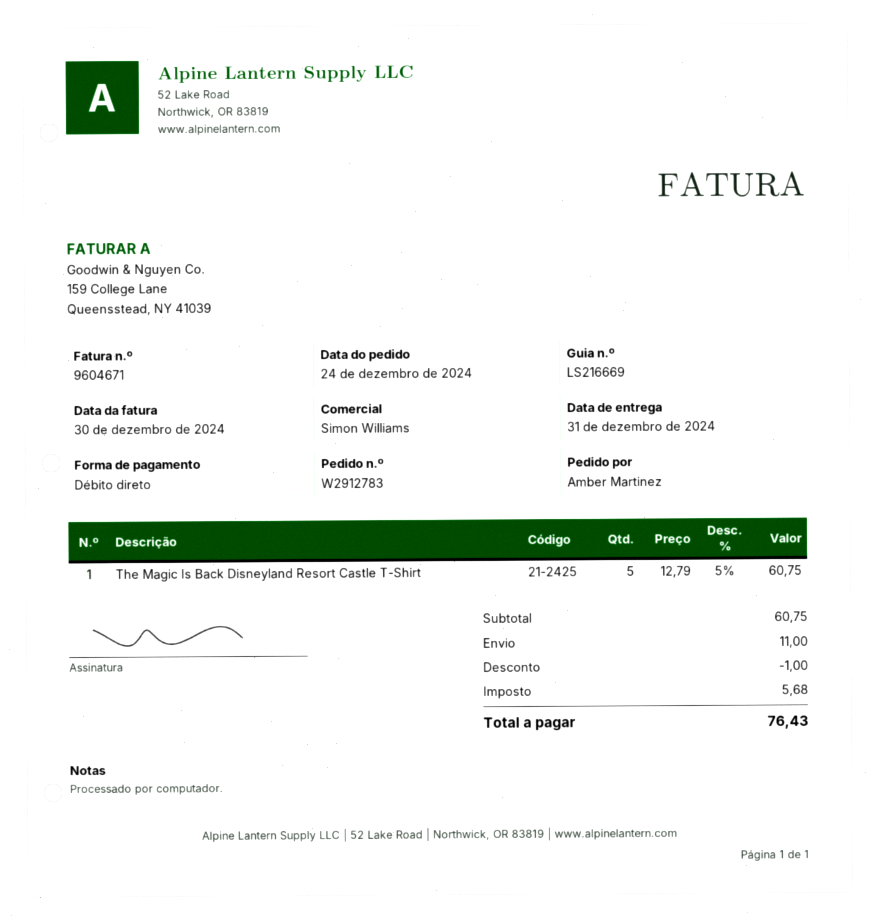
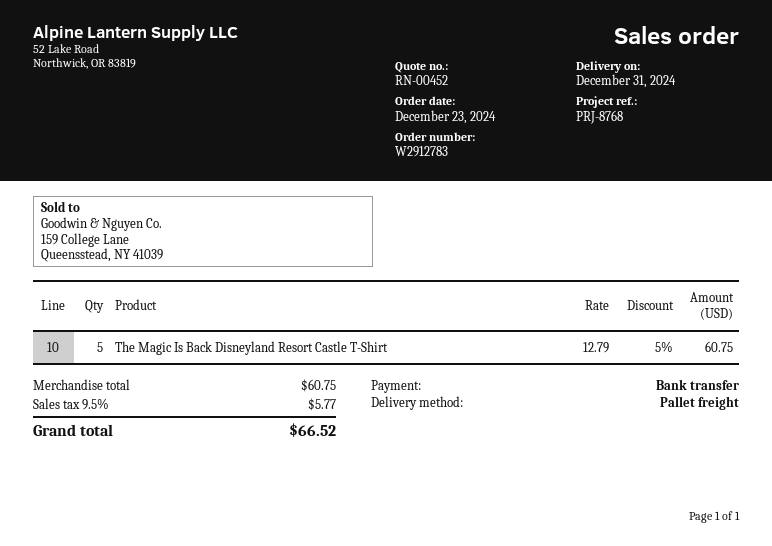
order date: 2024-12-24 -> 2024-12-23
payment method: direct debit -> bank transfer
discount: 1.00 -> none
shipping: 11.00 -> none
tax: 5.68 -> 5.77
total: 76.43 -> 66.52

